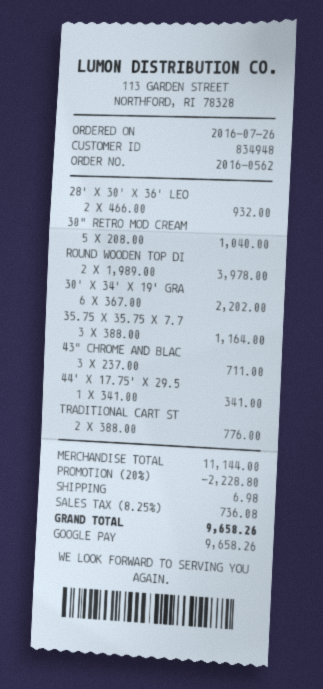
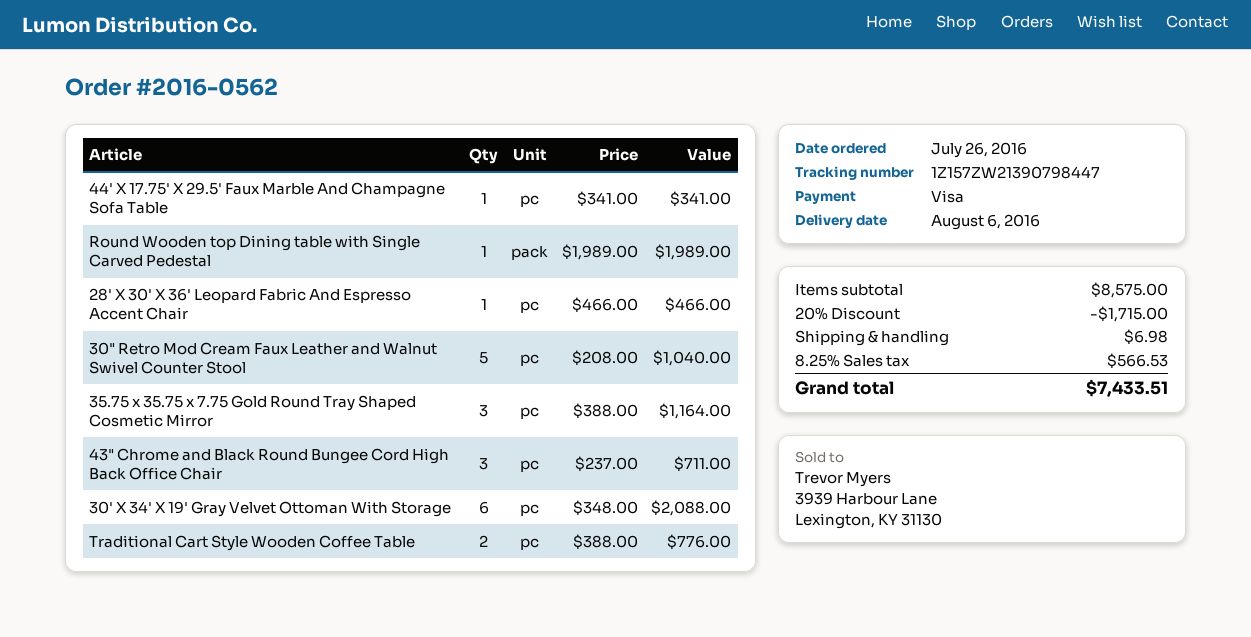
payment method: Google Pay -> Visa
28' X 30' X 36' LEO: 2 x 466.00 = 932.00 -> 1 x 466.00 = 466.00
ROUND WOODEN TOP DI: 2 x 1989.00 = 3978.00 -> 1 x 1989.00 = 1989.00
30' X 34' X 19' GRA: 6 x 367.00 = 2202.00 -> 6 x 348.00 = 2088.00
subtotal: 11144.00 -> 8575.00
discount: 20% = 2228.80 -> 20% = 1715.00
tax: 8.25% = 736.08 -> 8.25% = 566.53
total: 9658.26 -> 7433.51

